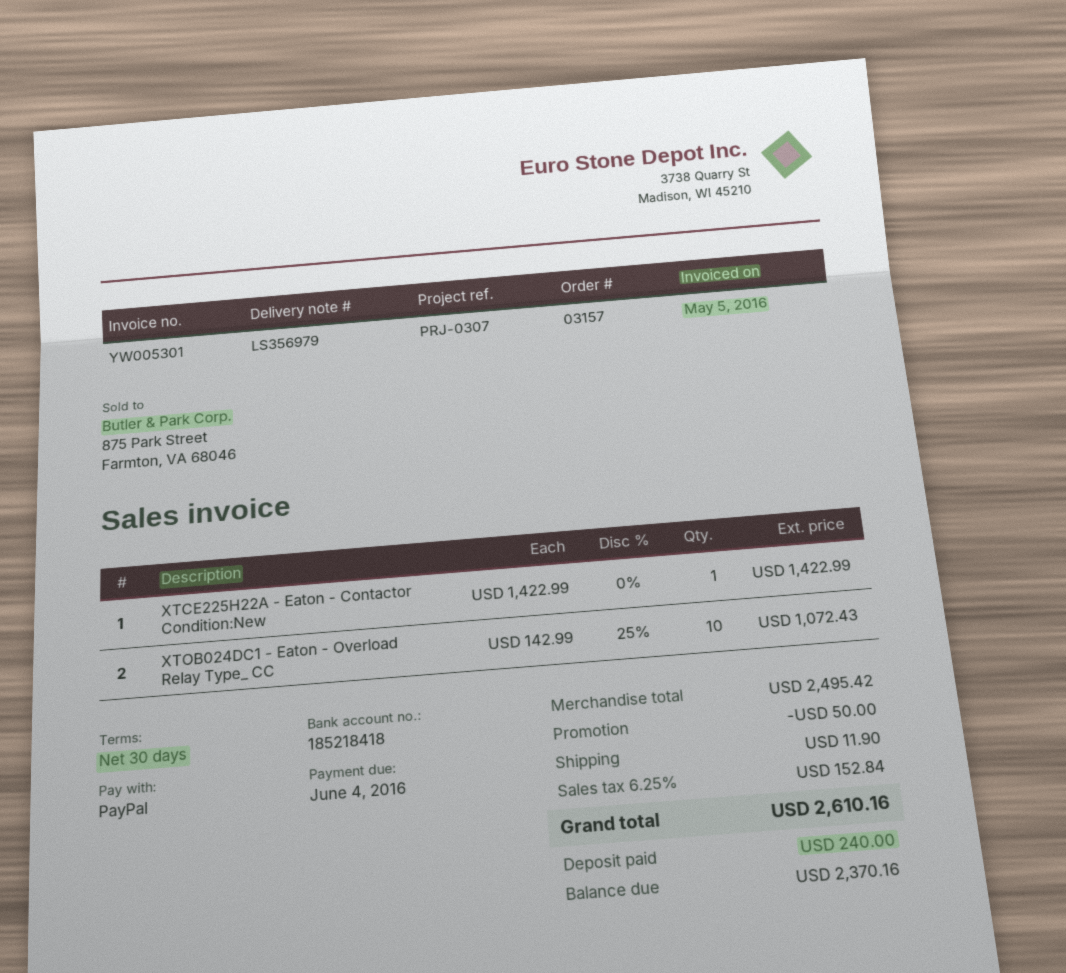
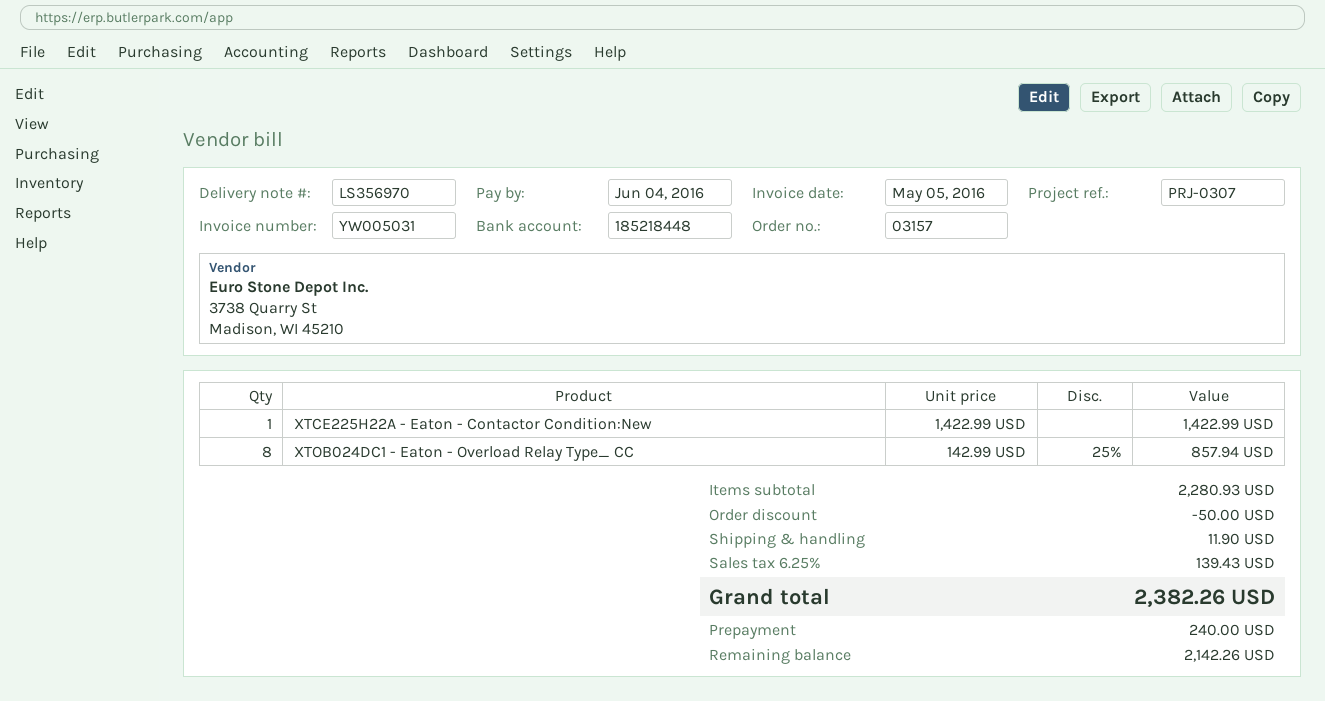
delivery note number: LS356979 -> LS356970
invoice number: YW005301 -> YW005031
bank account: 185218418 -> 185218448
XTOB024DC1 - Eaton - Overload Relay Type_ CC: 10 x 142.99 - 25% = 1072.43 -> 8 x 142.99 - 25% = 857.94
subtotal: 2495.42 -> 2280.93
tax: 6.25% = 152.84 -> 6.25% = 139.43
total: 2610.16 -> 2382.26
balance: 2370.16 -> 2142.26

